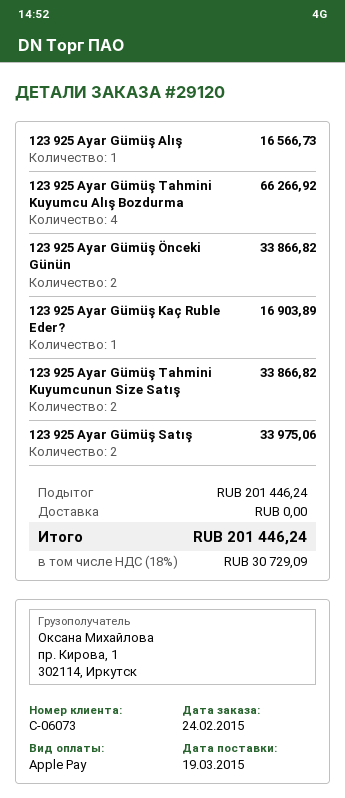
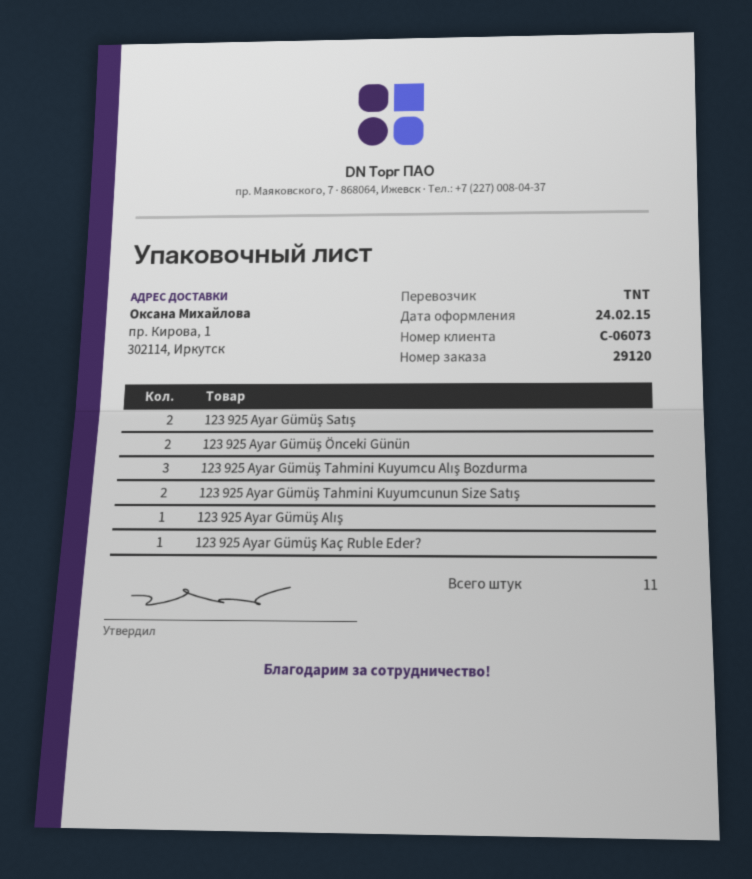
123 925 Ayar Gümüş Tahmini Kuyumcu Alış Bozdurma: 4 -> 3

